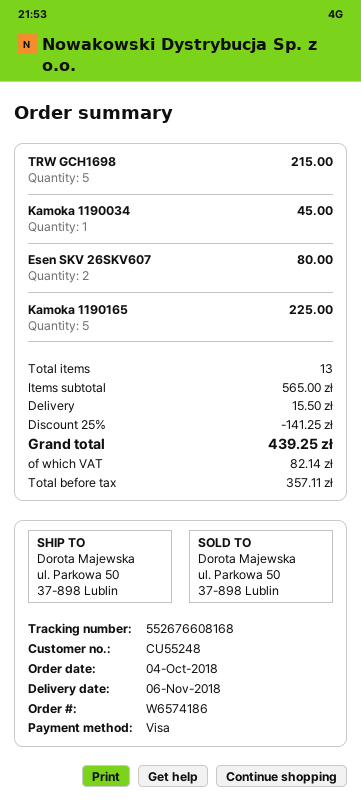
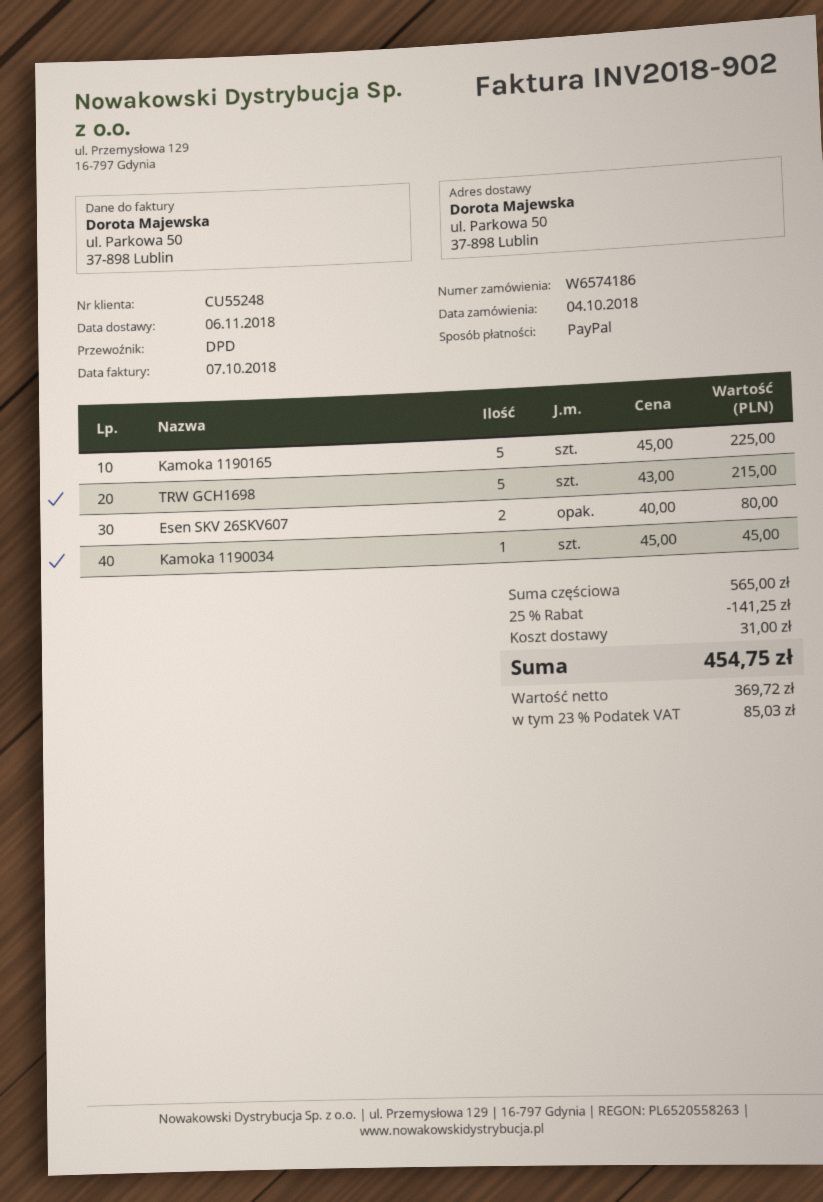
payment method: Visa -> PayPal
shipping: 15.50 -> 31.00
net: 357.11 -> 369.72
tax: 82.14 -> 85.03
total: 439.25 -> 454.75

